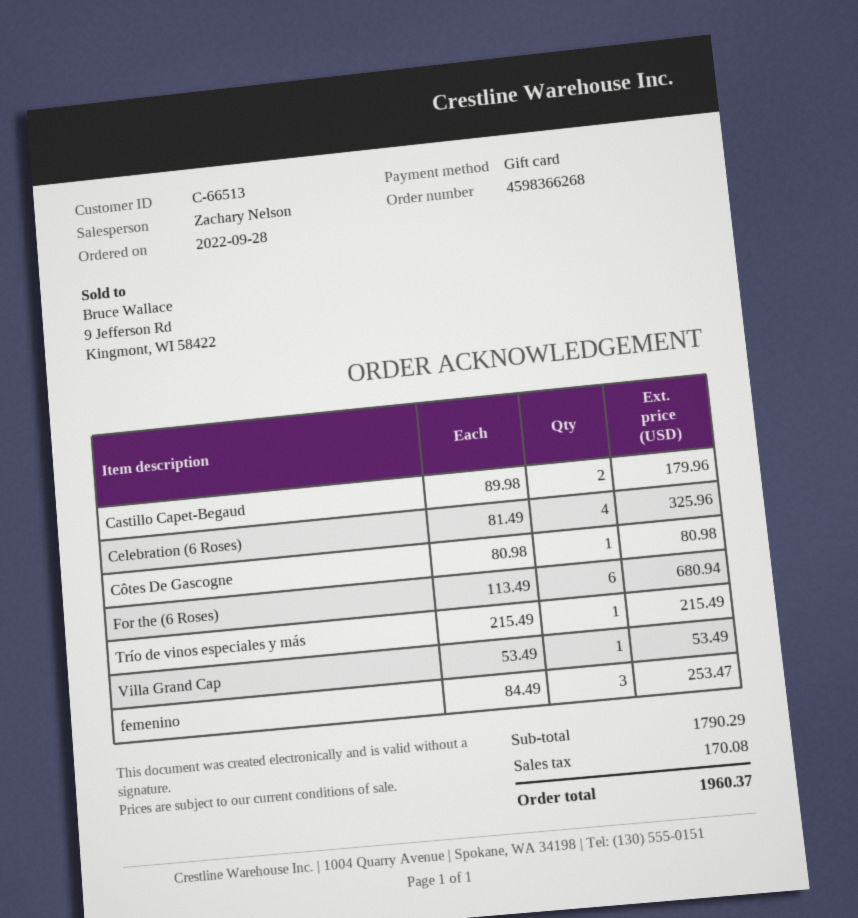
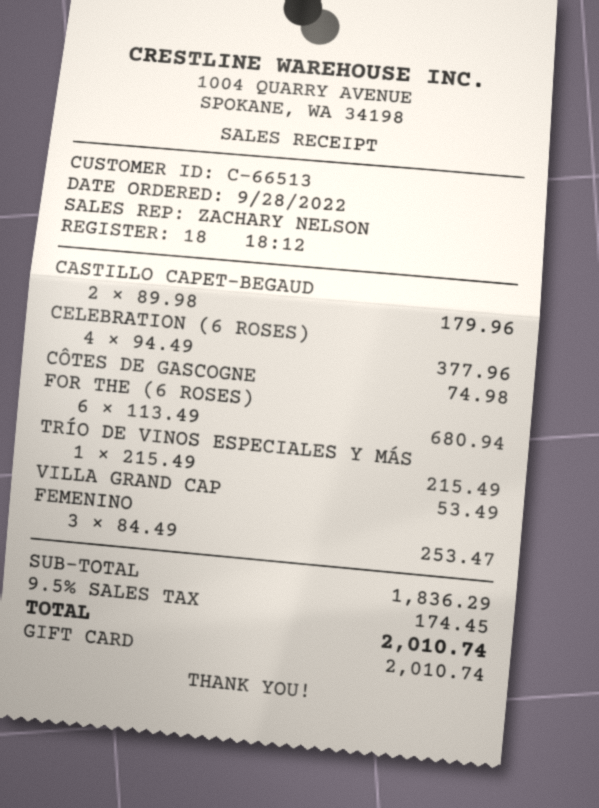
Celebration (6 Roses): 4 x 81.49 = 325.96 -> 4 x 94.49 = 377.96
Côtes De Gascogne: 1 x 80.98 = 80.98 -> 1 x 74.98 = 74.98
subtotal: 1790.29 -> 1836.29
tax: 170.08 -> 174.45
total: 1960.37 -> 2010.74

